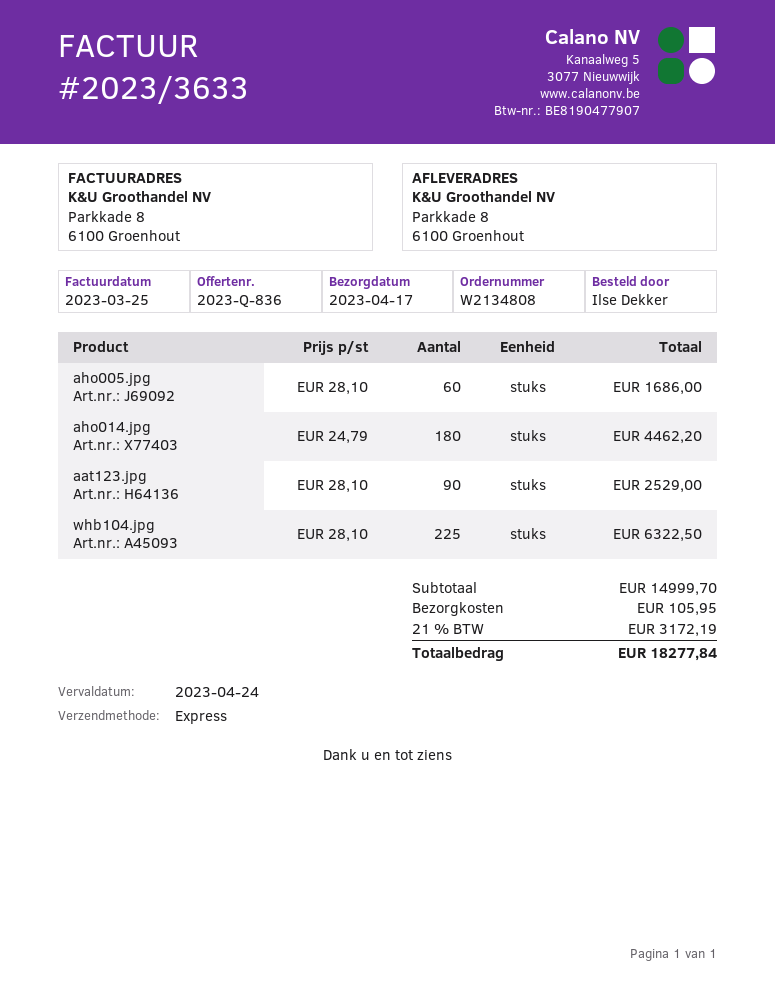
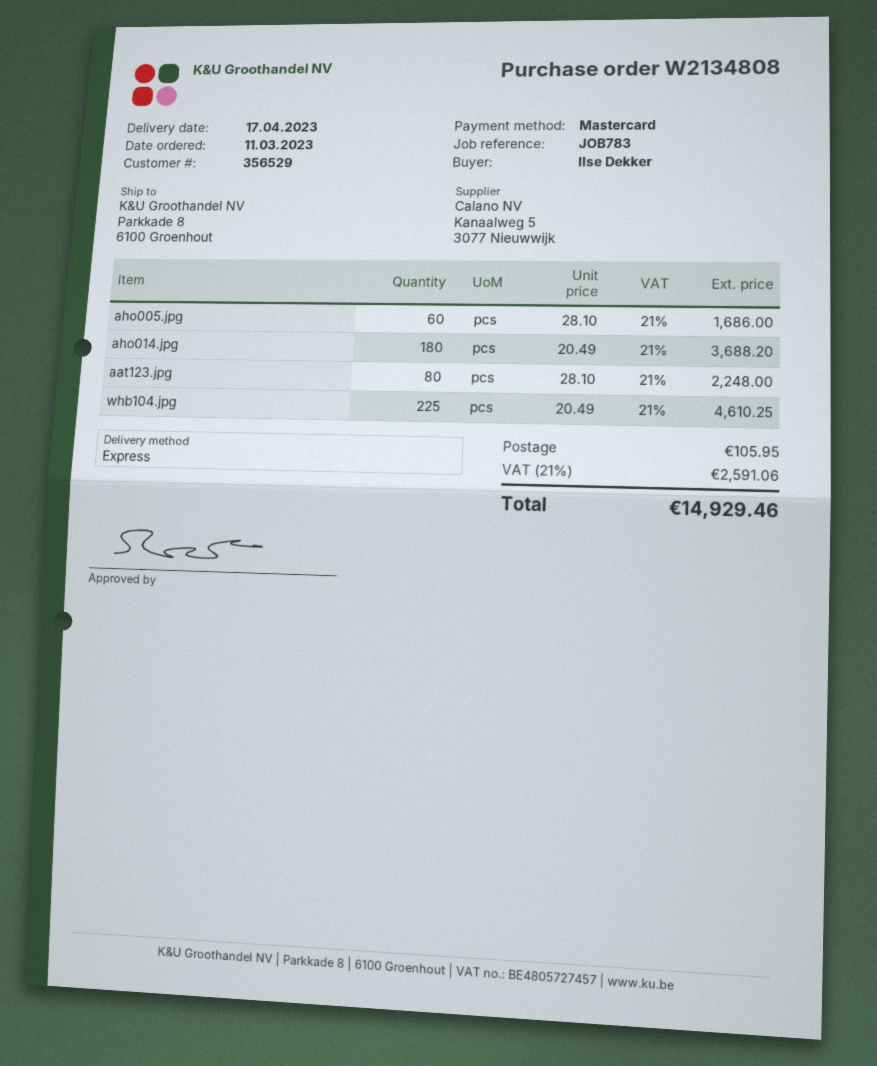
aho014.jpg: 180 x 24.79 = 4462.20 -> 180 x 20.49 = 3688.20
aat123.jpg: 90 x 28.10 = 2529.00 -> 80 x 28.10 = 2248.00
whb104.jpg: 225 x 28.10 = 6322.50 -> 225 x 20.49 = 4610.25
tax: 21% = 3172.19 -> 21% = 2591.06
total: 18277.84 -> 14929.46

